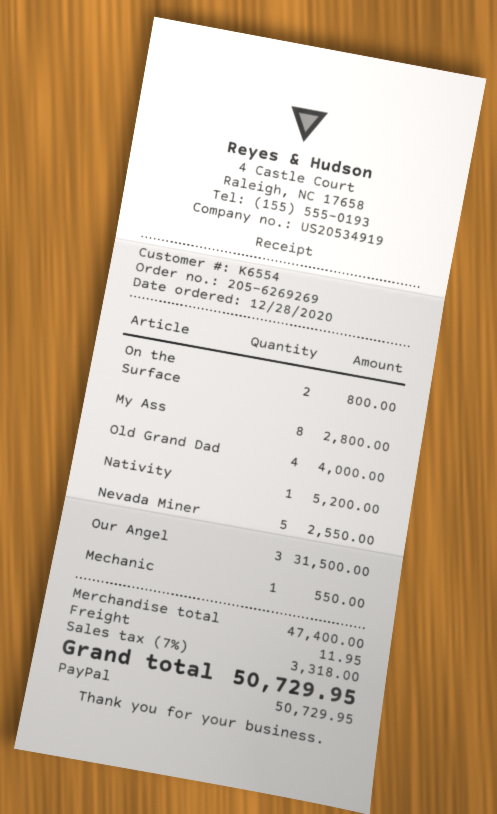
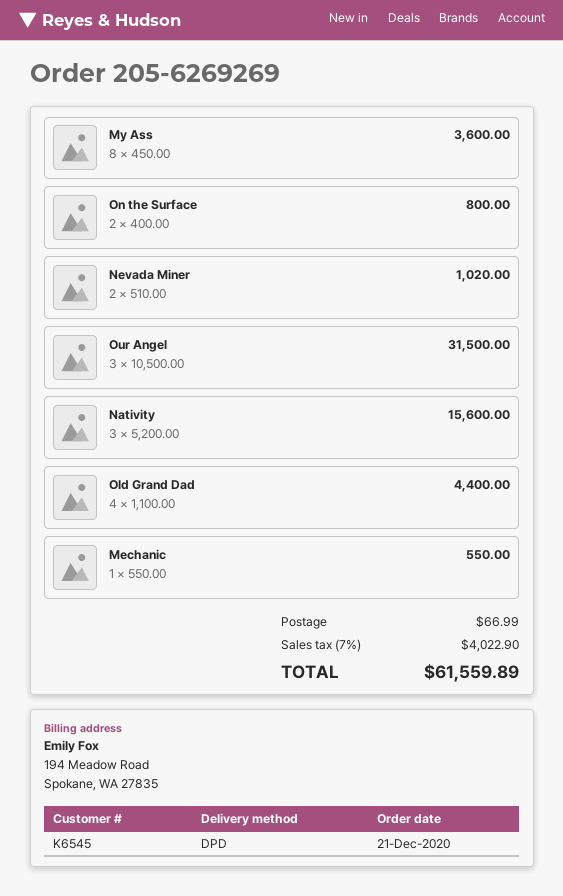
order date: 2020-12-28 -> 2020-12-21
customer number: K6554 -> K6545
My Ass: 8 for 2800.00 -> 8 for 3600.00
Old Grand Dad: 4 for 4000.00 -> 4 for 4400.00
Nativity: 1 for 5200.00 -> 3 for 15600.00
Nevada Miner: 5 for 2550.00 -> 2 for 1020.00
shipping: 11.95 -> 66.99
tax: 7% = 3318.00 -> 7% = 4022.90
total: 50729.95 -> 61559.89

